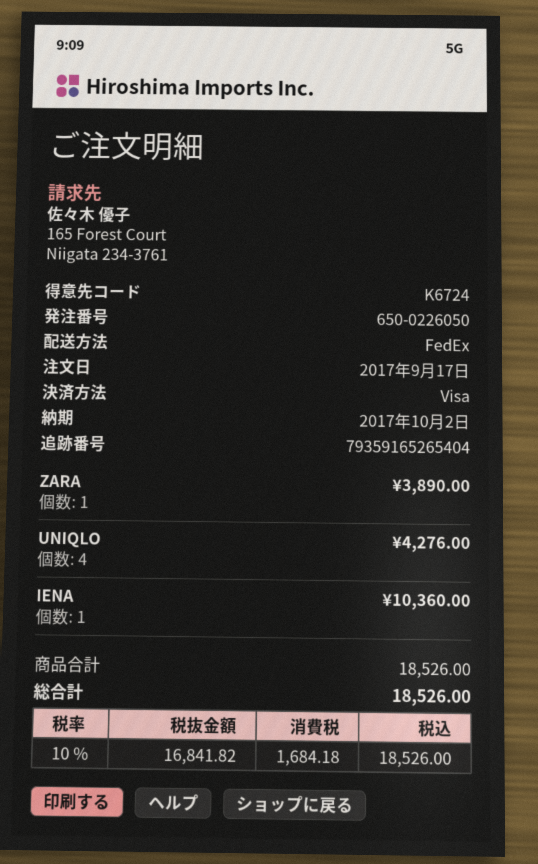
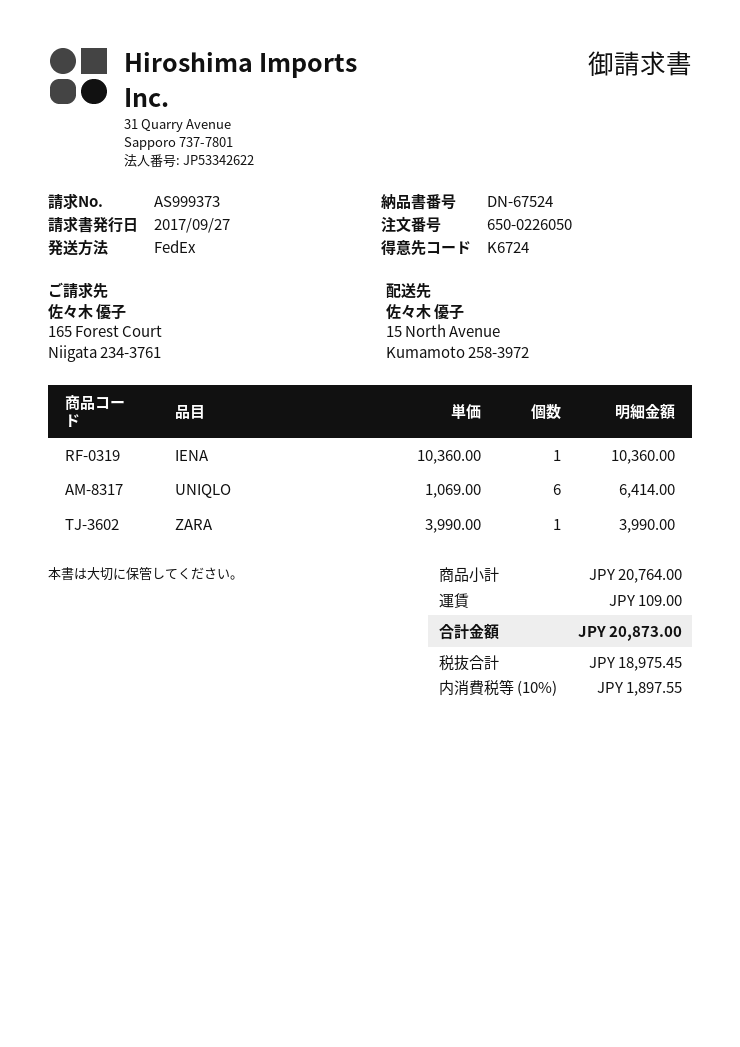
ZARA: 1 for 3890.00 -> 1 for 3990.00
UNIQLO: 4 for 4276.00 -> 6 for 6414.00
subtotal: 18526.00 -> 20764.00
shipping: none -> 109.00
net: 16841.82 -> 18975.45
tax: 10% = 1684.18 -> 10% = 1897.55
total: 18526.00 -> 20873.00

